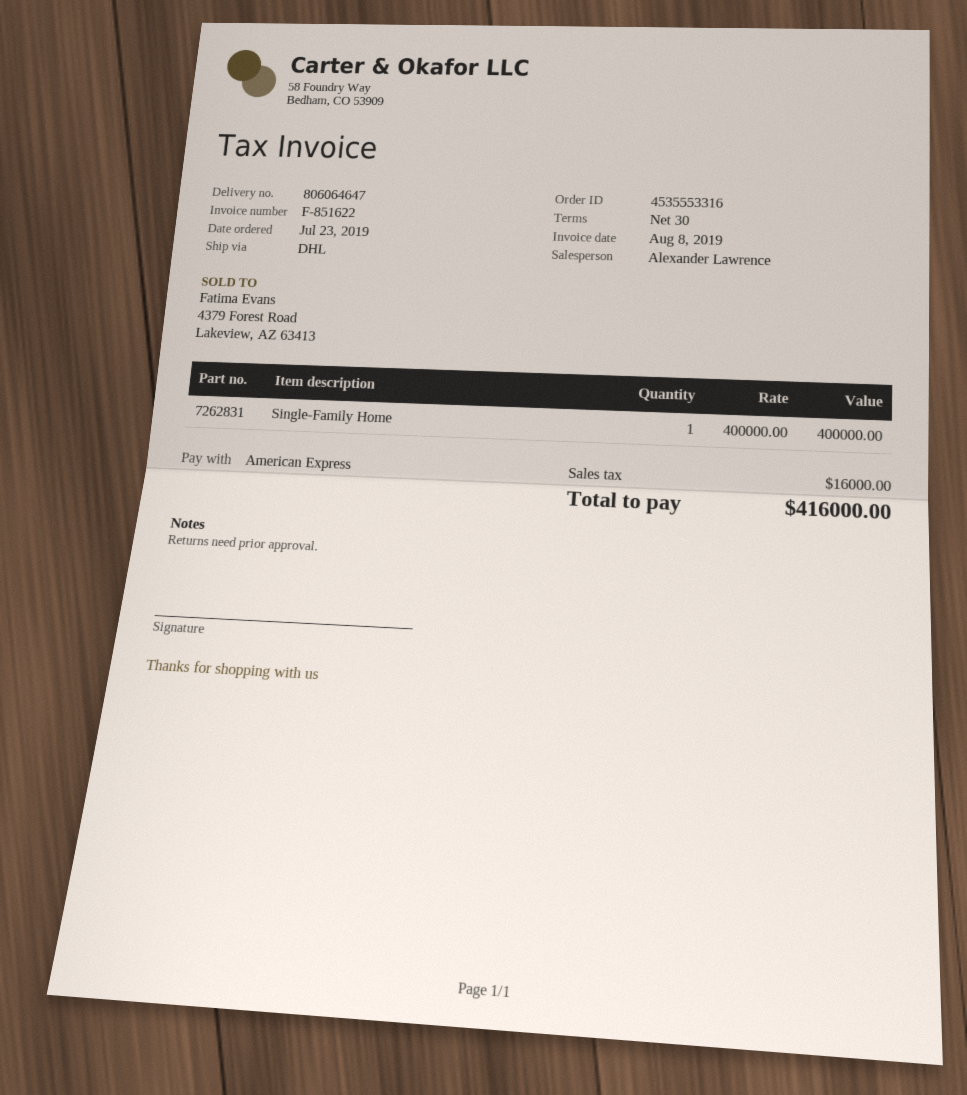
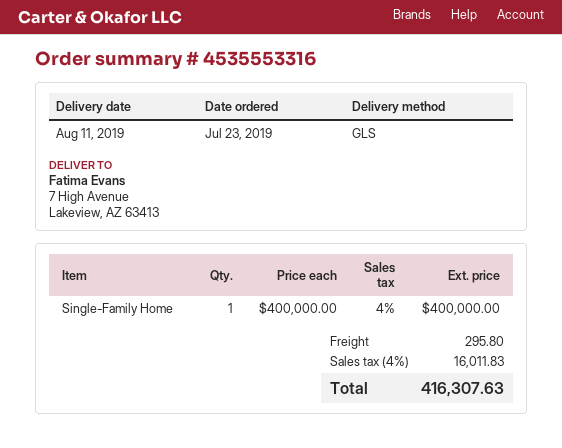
shipping method: DHL -> GLS
shipping: none -> 295.80
tax: 16000.00 -> 16011.83
total: 416000.00 -> 416307.63

